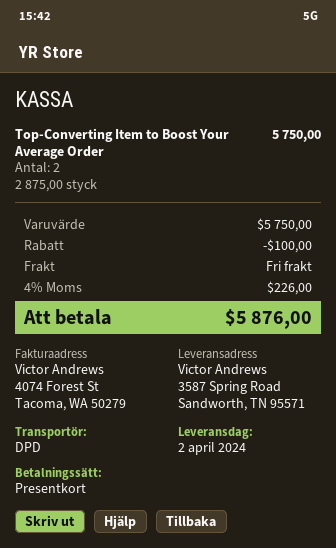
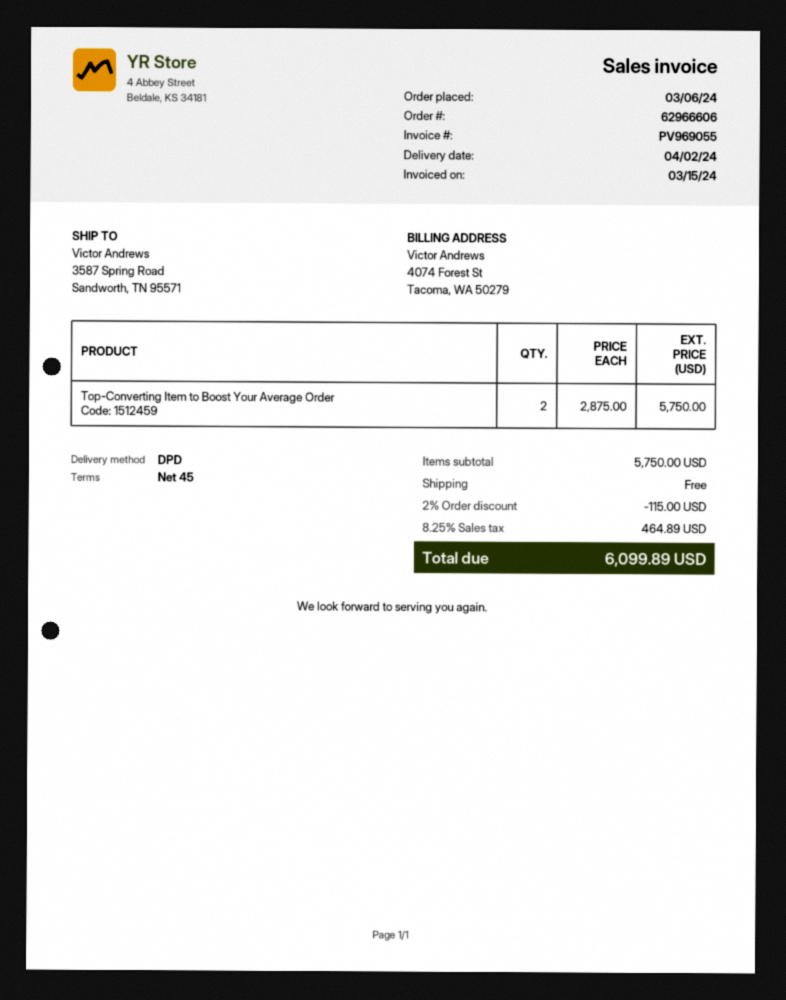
discount: 100.00 -> 115.00
tax: 4% = 226.00 -> 8.25% = 464.89
total: 5876.00 -> 6099.89

